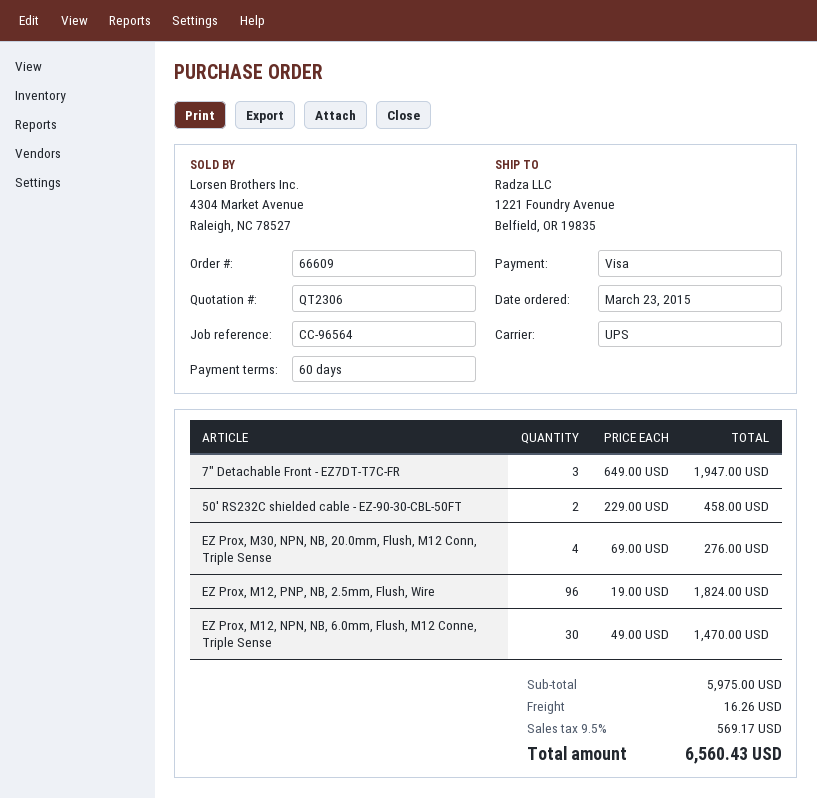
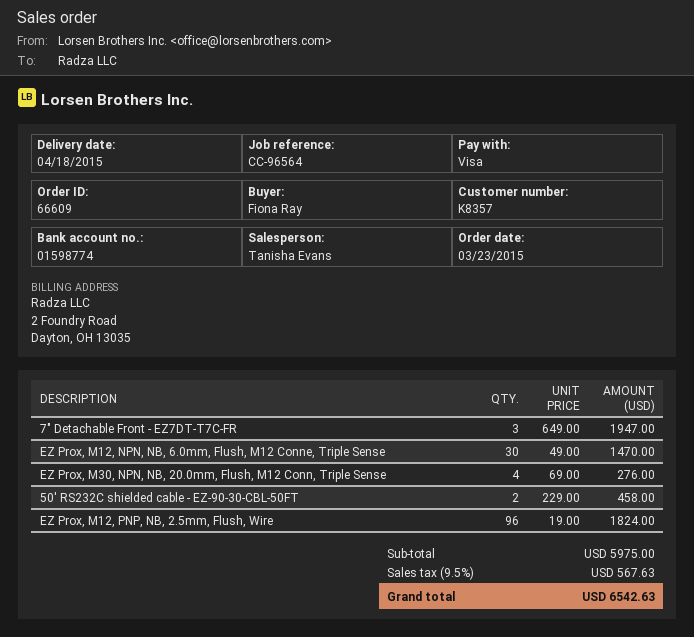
shipping: 16.26 -> none
tax: 9.5% = 569.17 -> 9.5% = 567.63
total: 6560.43 -> 6542.63

